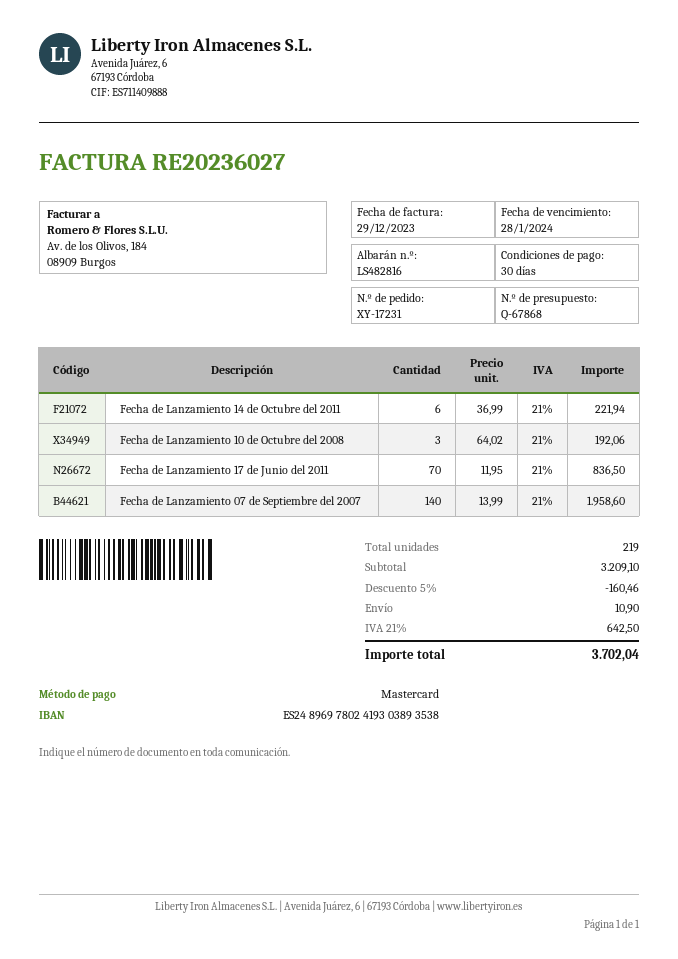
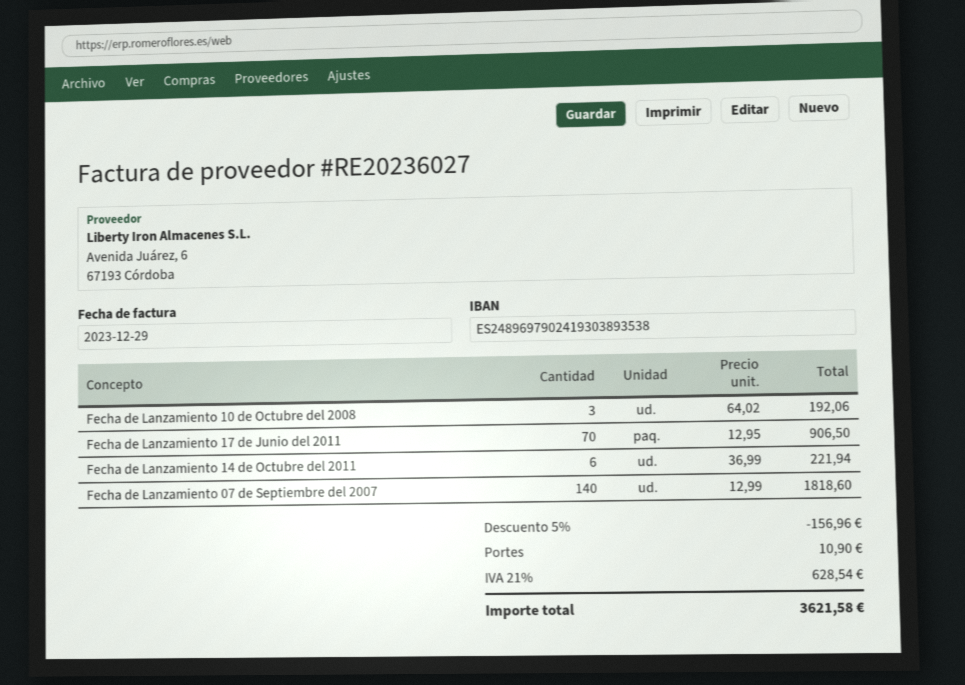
bank account: ES2489697802419303893538 -> ES2489697902419303893538
Fecha de Lanzamiento 17 de Junio del 2011: 70 x 11.95 = 836.50 -> 70 x 12.95 = 906.50
Fecha de Lanzamiento 07 de Septiembre del 2007: 140 x 13.99 = 1958.60 -> 140 x 12.99 = 1818.60
discount: 5% = 160.46 -> 5% = 156.96
tax: 21% = 642.50 -> 21% = 628.54
total: 3702.04 -> 3621.58

